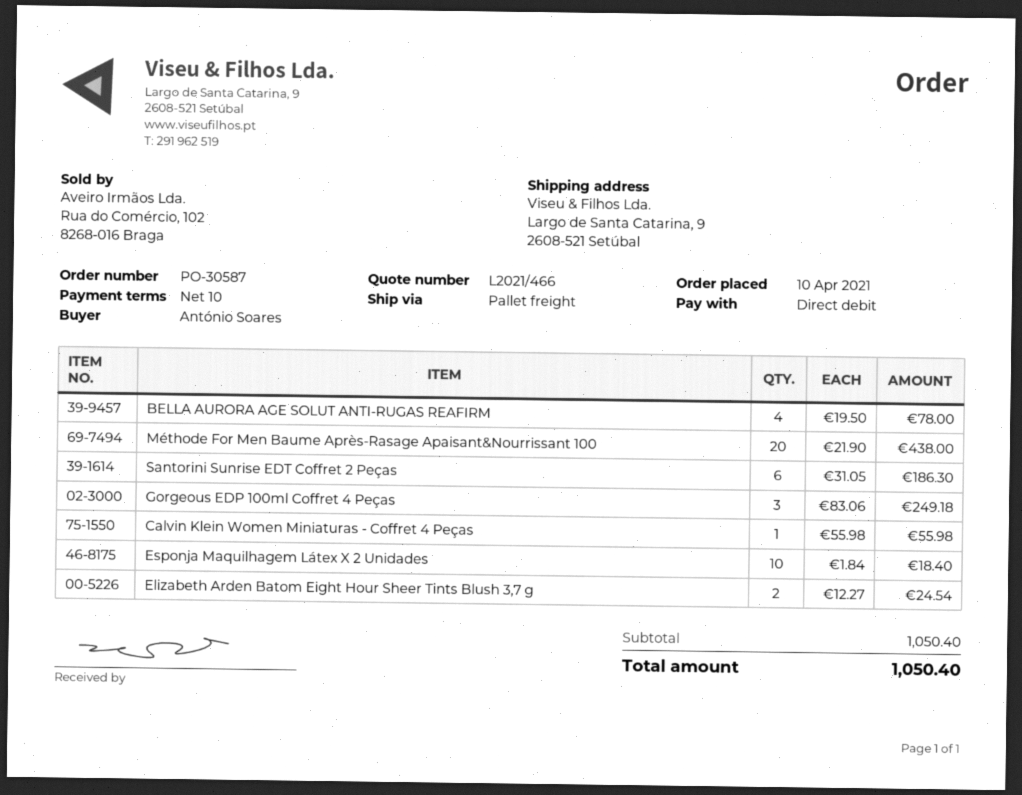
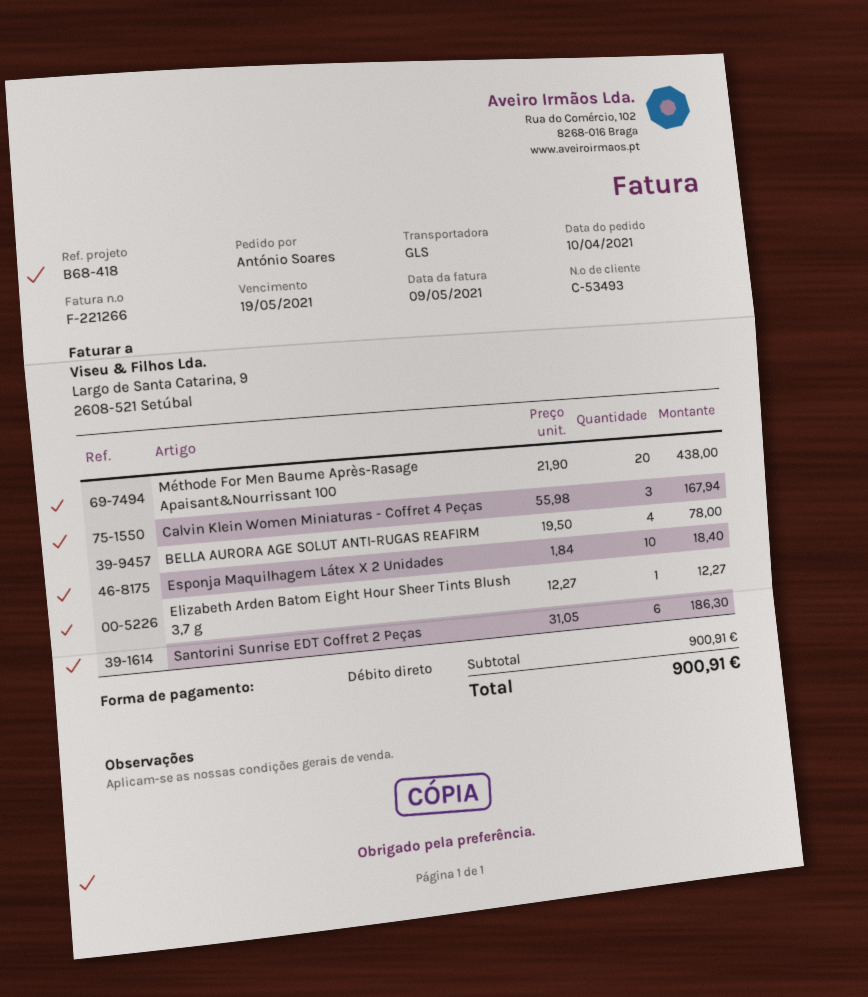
shipping method: pallet freight -> GLS
Gorgeous EDP 100ml Coffret 4 Peças: 3 x 83.06 = 249.18 -> none
Calvin Klein Women Miniaturas - Coffret 4 Peças: 1 x 55.98 = 55.98 -> 3 x 55.98 = 167.94
Elizabeth Arden Batom Eight Hour Sheer Tints Blush 3,7 g: 2 x 12.27 = 24.54 -> 1 x 12.27 = 12.27
subtotal: 1050.40 -> 900.91
total: 1050.40 -> 900.91

